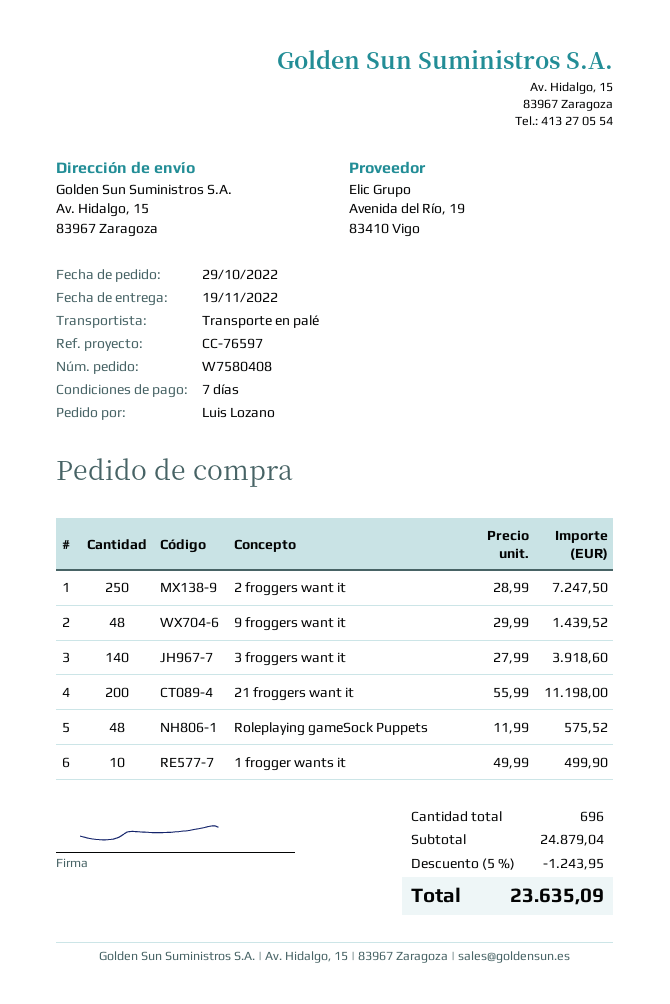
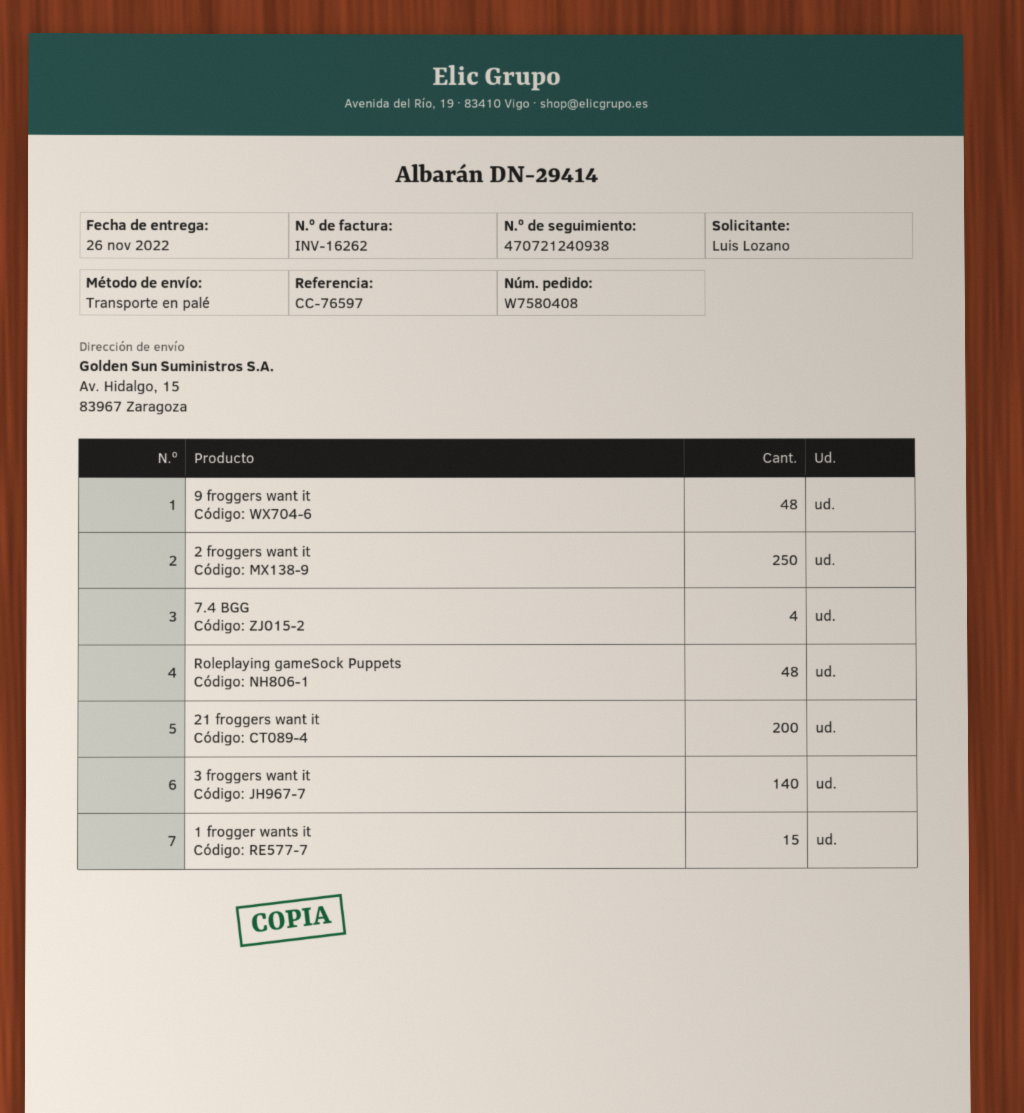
delivery date: 2022-11-19 -> 2022-11-26
1 frogger wants it: 10 -> 15
7.4 BGG: none -> 4

